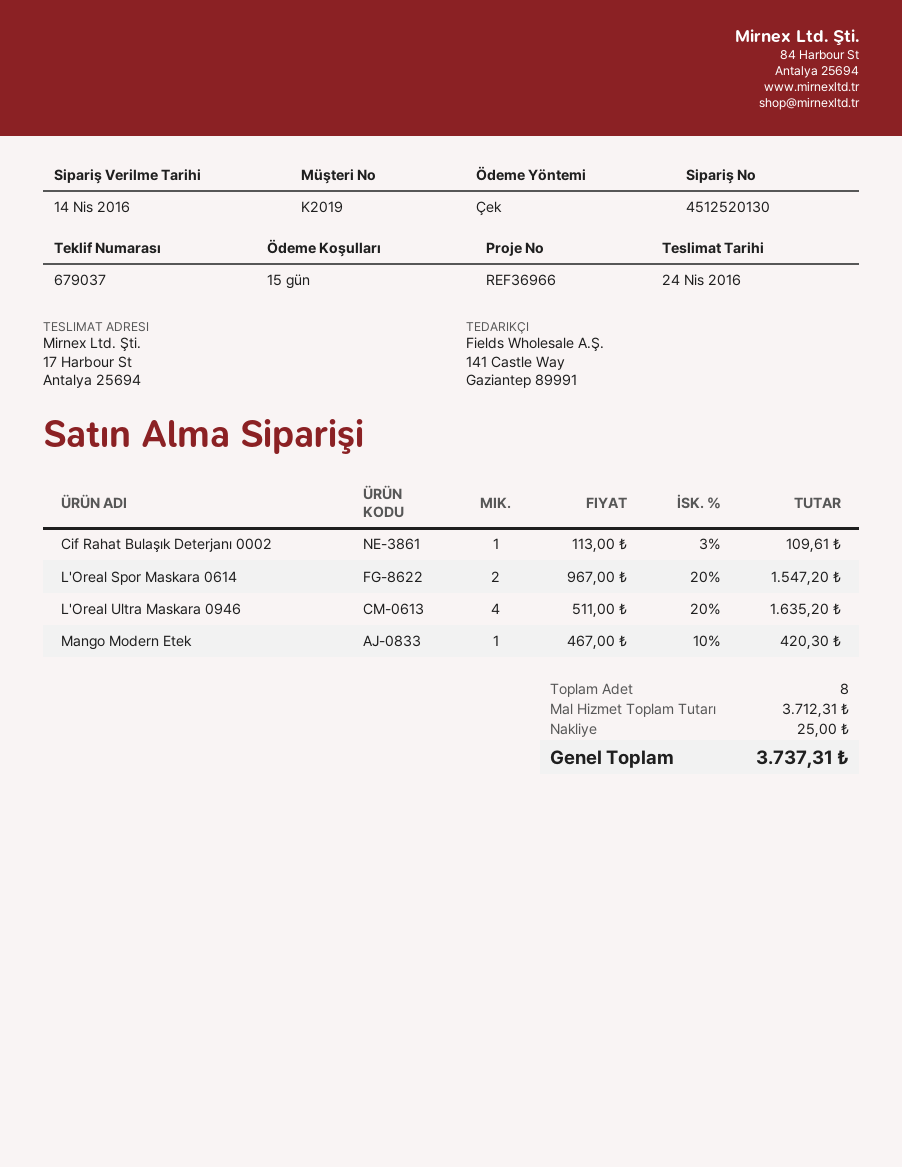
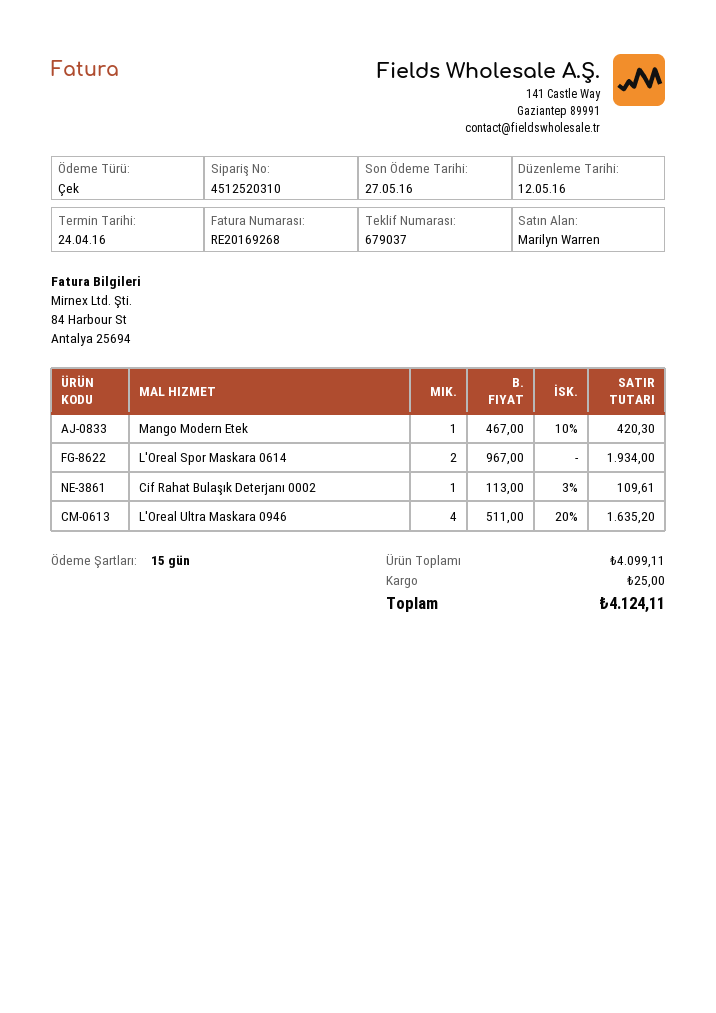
order number: 4512520130 -> 4512520310
L'Oreal Spor Maskara 0614: 2 x 967.00 - 20% = 1547.20 -> 2 x 967.00 = 1934.00
subtotal: 3712.31 -> 4099.11
total: 3737.31 -> 4124.11

